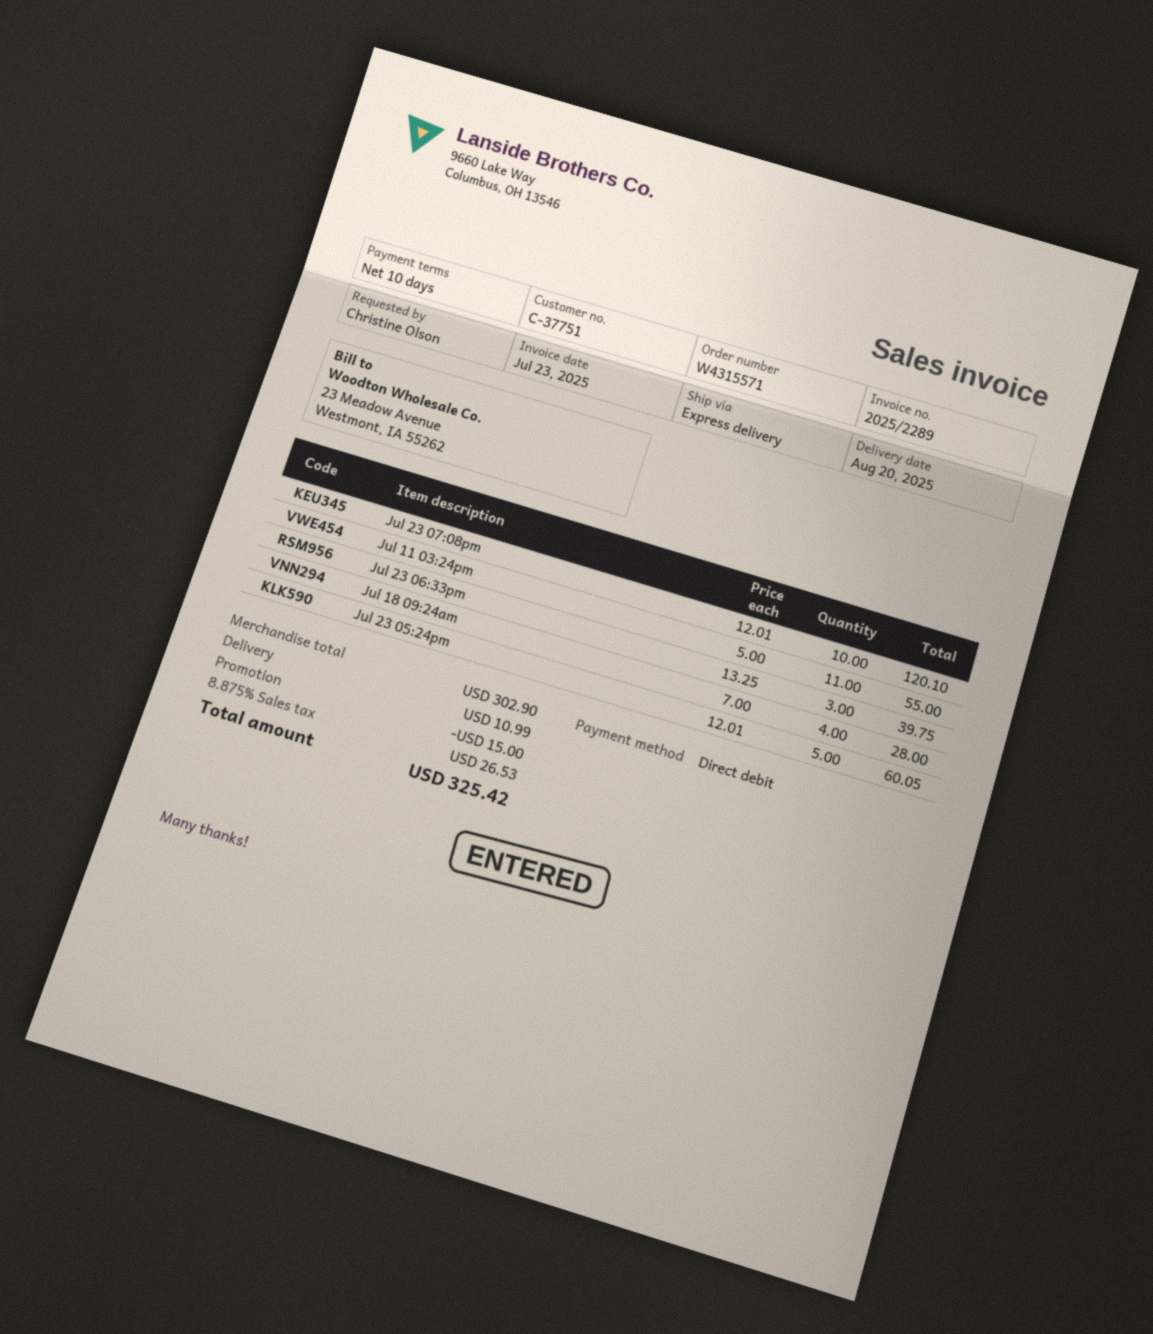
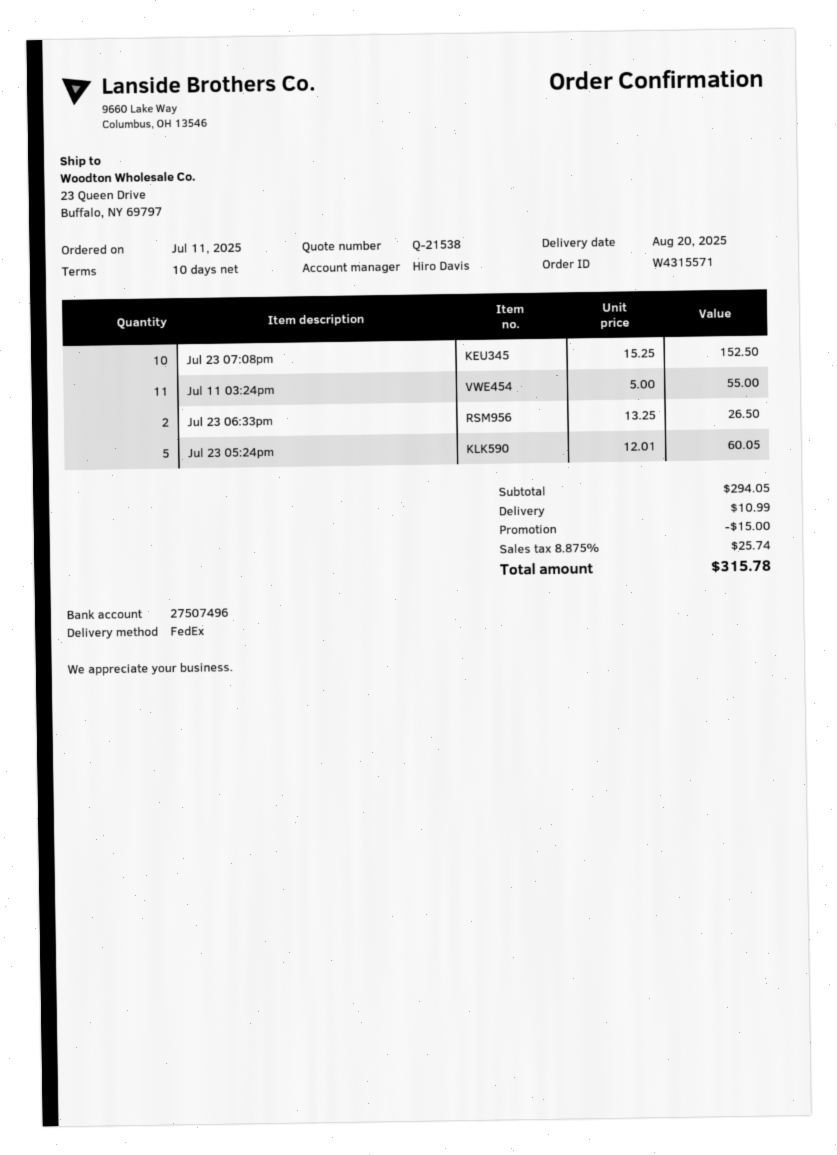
shipping method: express -> FedEx
Jul 23 07:08pm: 10 x 12.01 = 120.10 -> 10 x 15.25 = 152.50
Jul 23 06:33pm: 3 x 13.25 = 39.75 -> 2 x 13.25 = 26.50
Jul 18 09:24am: 4 x 7.00 = 28.00 -> none
subtotal: 302.90 -> 294.05
tax: 8.875% = 26.53 -> 8.875% = 25.74
total: 325.42 -> 315.78

